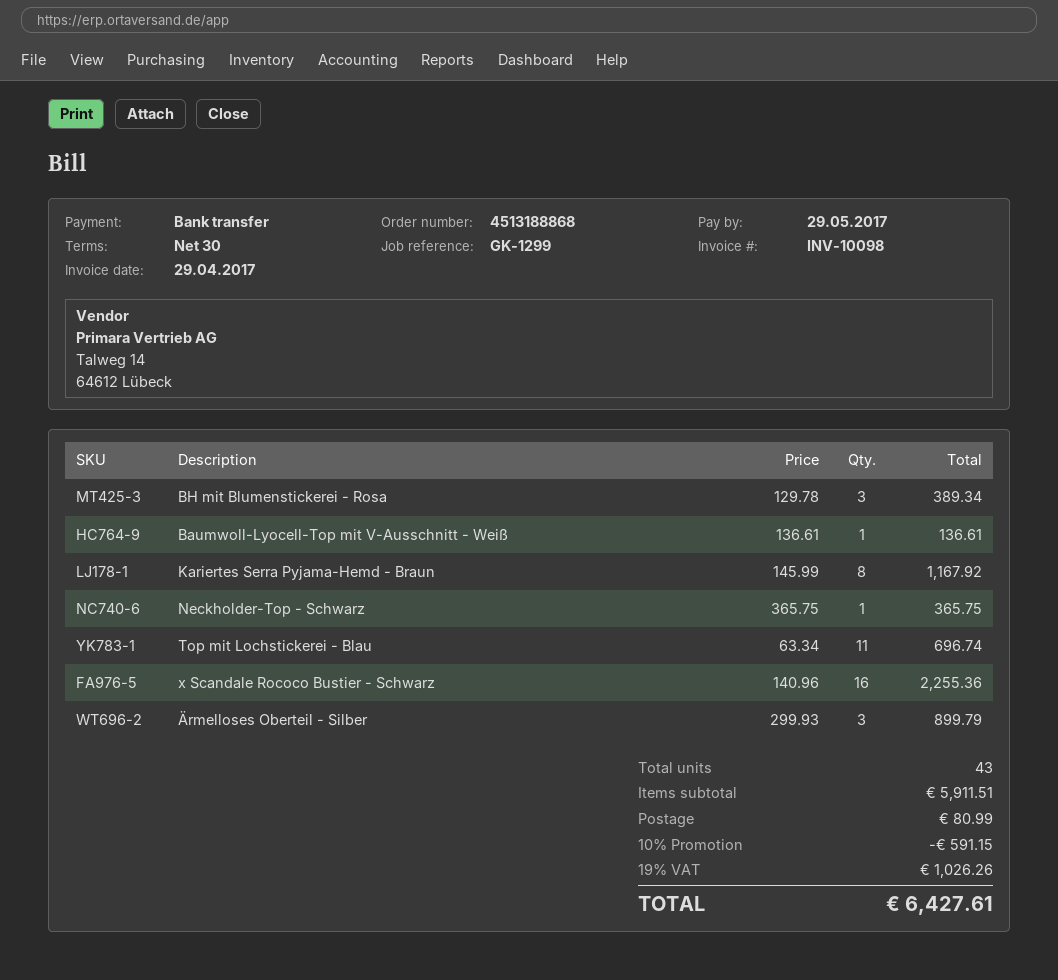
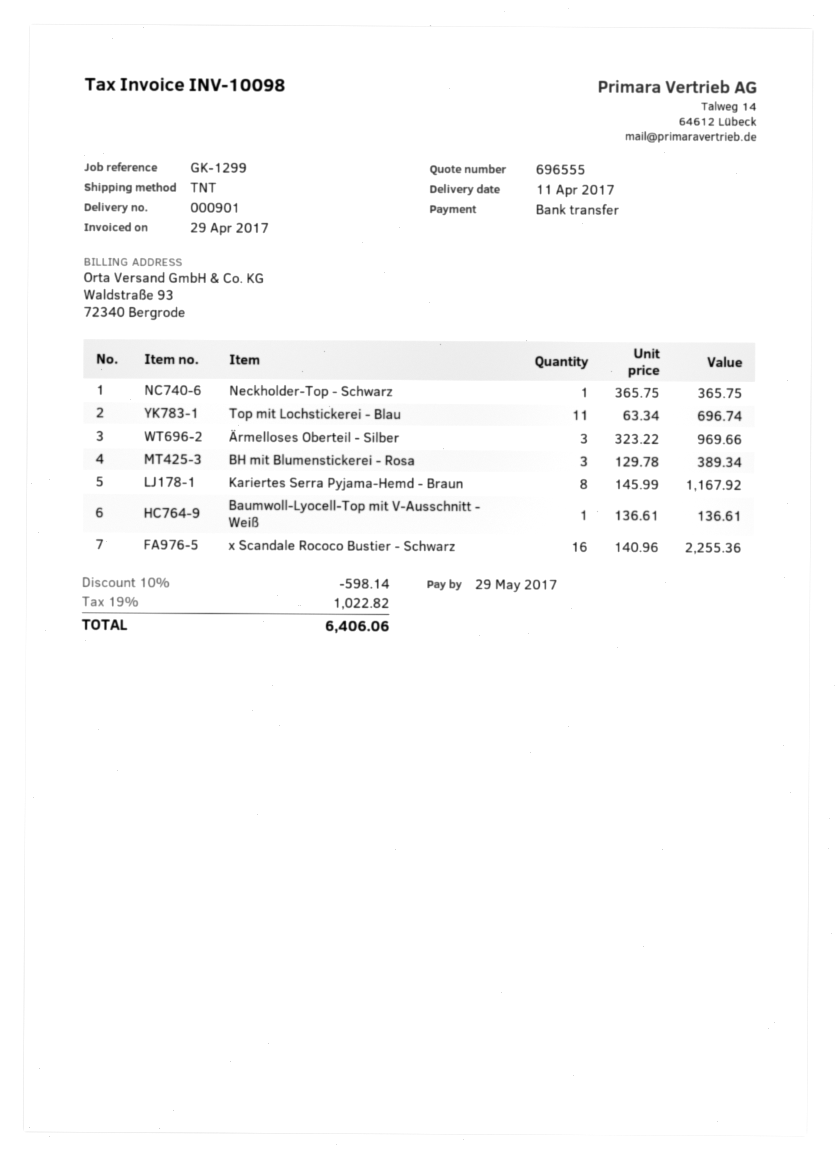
Ärmelloses Oberteil - Silber: 3 x 299.93 = 899.79 -> 3 x 323.22 = 969.66
discount: 10% = 591.15 -> 10% = 598.14
shipping: 80.99 -> none
tax: 19% = 1026.26 -> 19% = 1022.82
total: 6427.61 -> 6406.06

